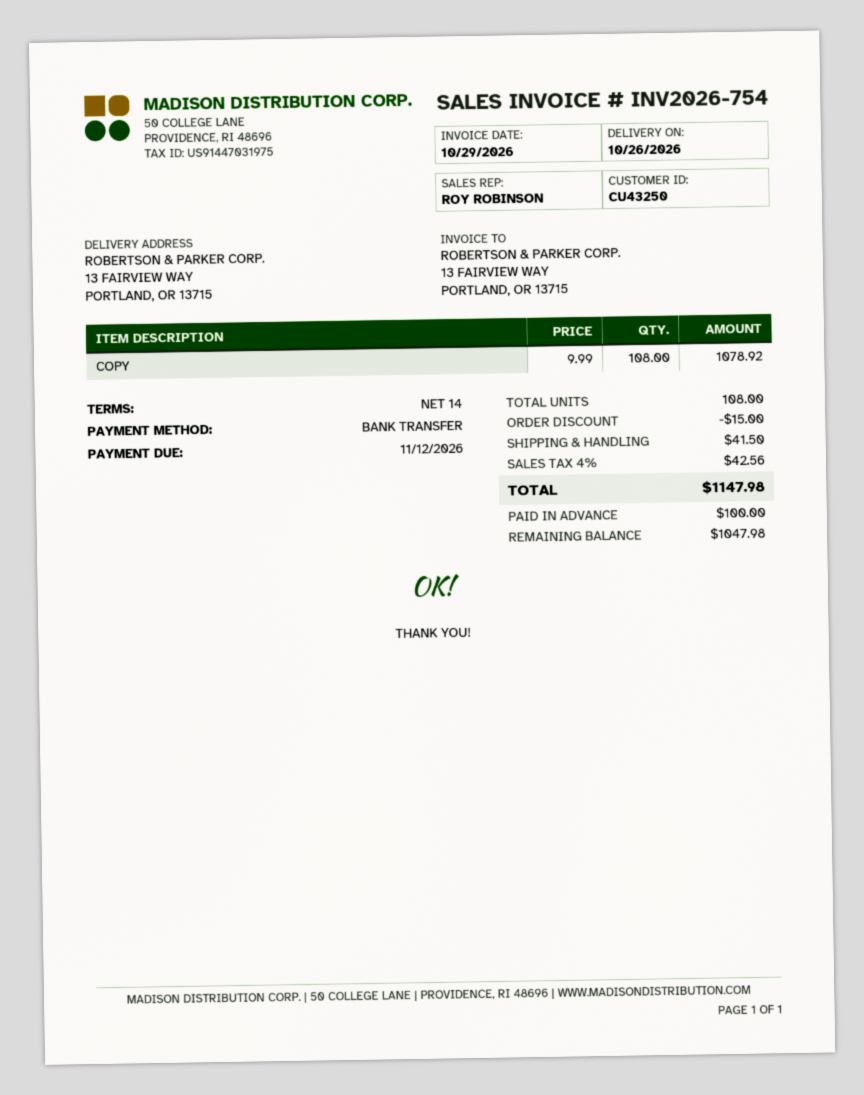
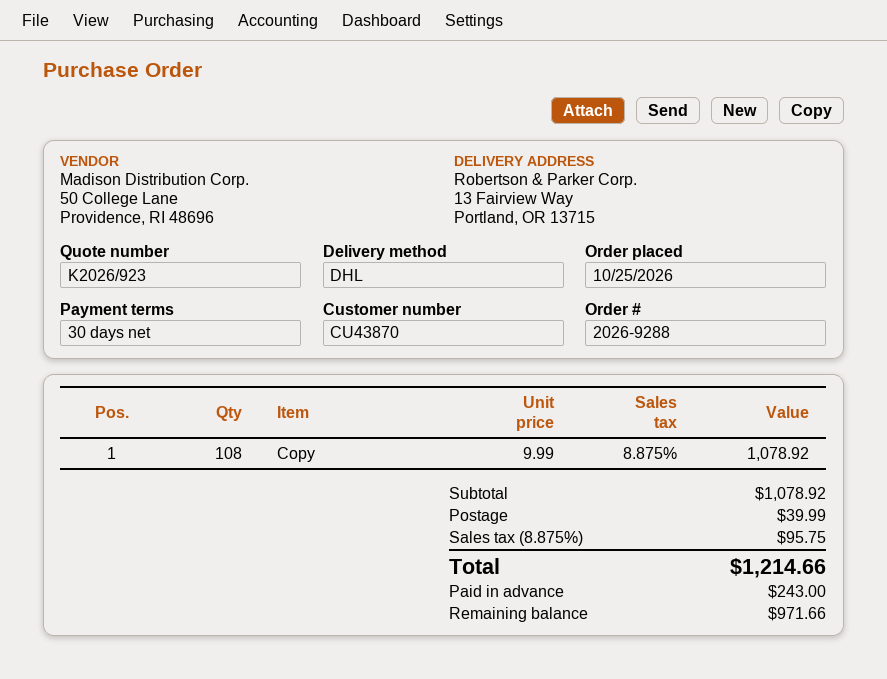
payment terms: 14 days -> 30 days
customer number: CU43250 -> CU43870
discount: 15.00 -> none
shipping: 41.50 -> 39.99
tax: 4% = 42.56 -> 8.875% = 95.75
total: 1147.98 -> 1214.66
deposit: 100.00 -> 243.00
balance: 1047.98 -> 971.66

